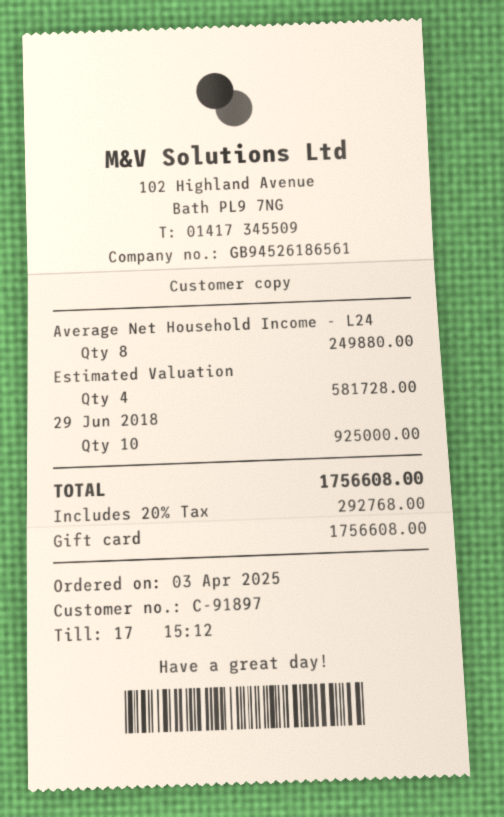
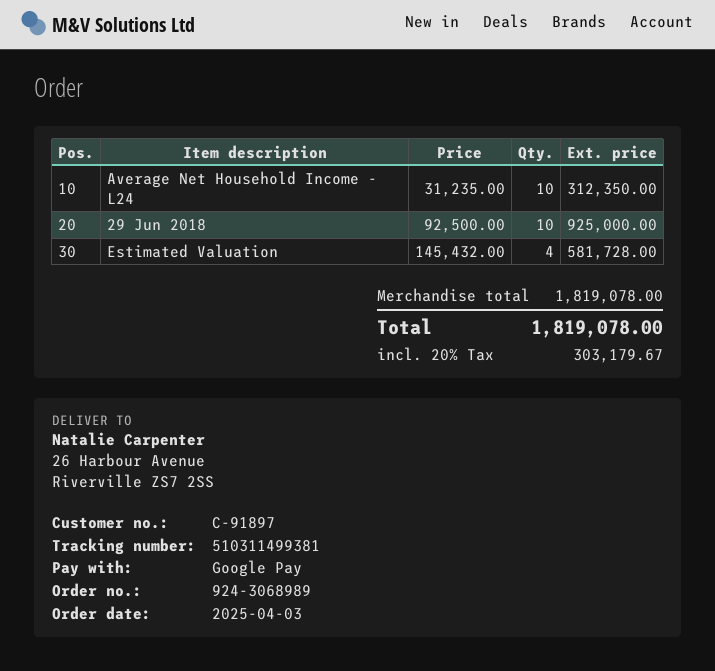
payment method: gift card -> Google Pay
Average Net Household Income - L24: 8 for 249880.00 -> 10 for 312350.00
tax: 20% = 292768.00 -> 20% = 303179.67
total: 1756608.00 -> 1819078.00

